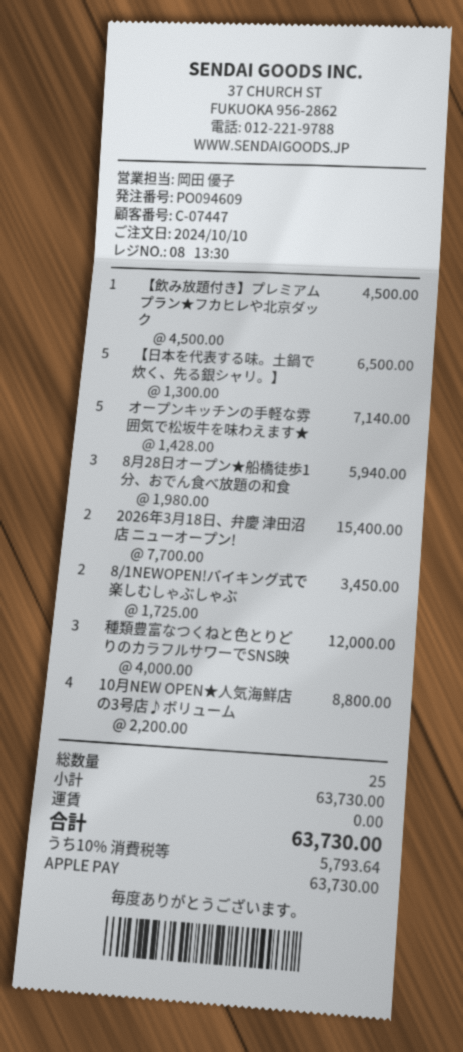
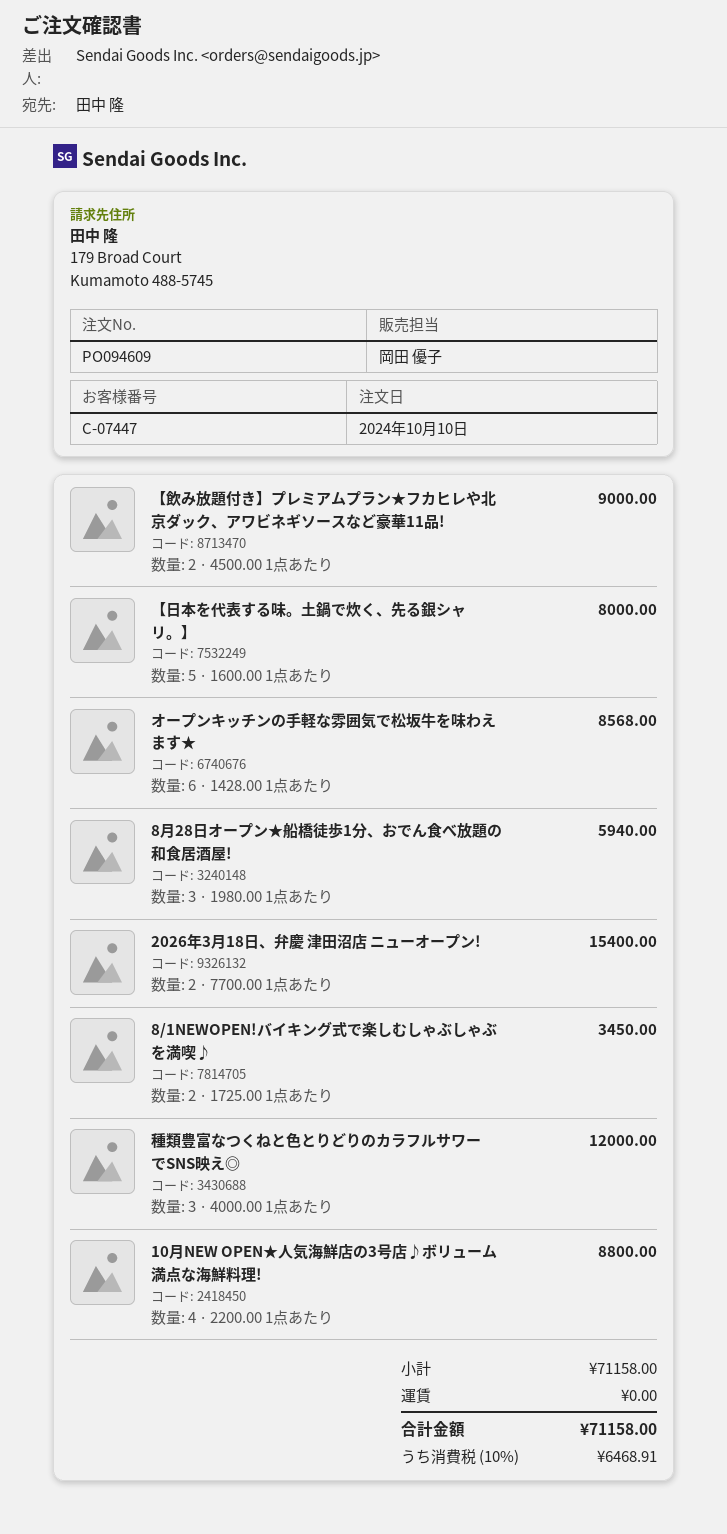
【飲み放題付き】プレミアムプラン★フカヒレや北京ダック: 1 x 4500.00 = 4500.00 -> 2 x 4500.00 = 9000.00
【日本を代表する味。土鍋で炊く、先る銀シャリ。】: 5 x 1300.00 = 6500.00 -> 5 x 1600.00 = 8000.00
オープンキッチンの手軽な雰囲気で松坂牛を味わえます★: 5 x 1428.00 = 7140.00 -> 6 x 1428.00 = 8568.00
subtotal: 63730.00 -> 71158.00
tax: 10% = 5793.64 -> 10% = 6468.91
total: 63730.00 -> 71158.00

